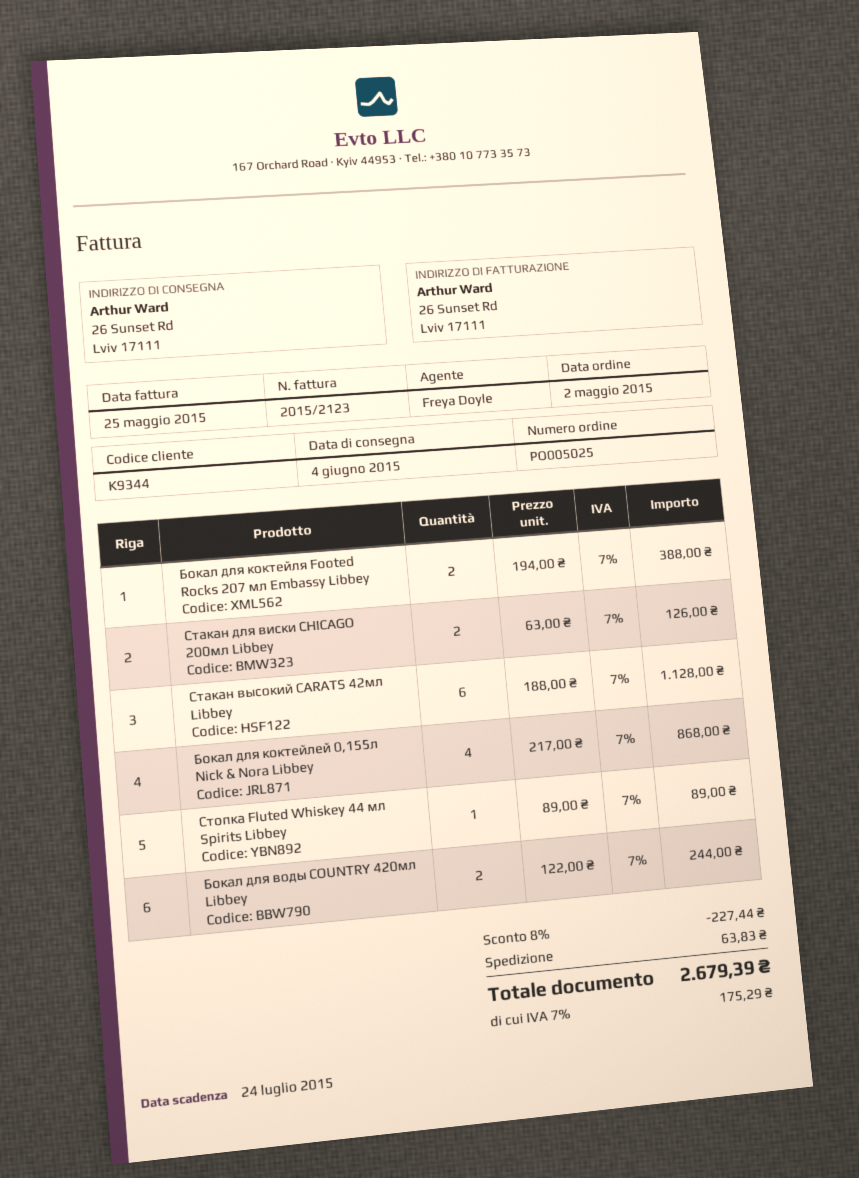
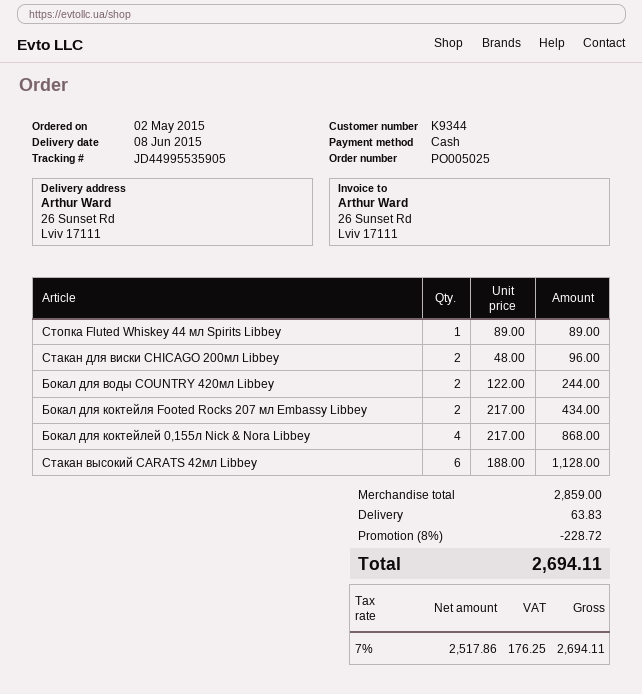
delivery date: 2015-06-04 -> 2015-06-08
Бокал для коктейля Footed Rocks 207 мл Embassy Libbey: 2 x 194.00 = 388.00 -> 2 x 217.00 = 434.00
Стакан для виски CHICAGO 200мл Libbey: 2 x 63.00 = 126.00 -> 2 x 48.00 = 96.00
discount: 8% = 227.44 -> 8% = 228.72
tax: 7% = 175.29 -> 7% = 176.25
total: 2679.39 -> 2694.11

